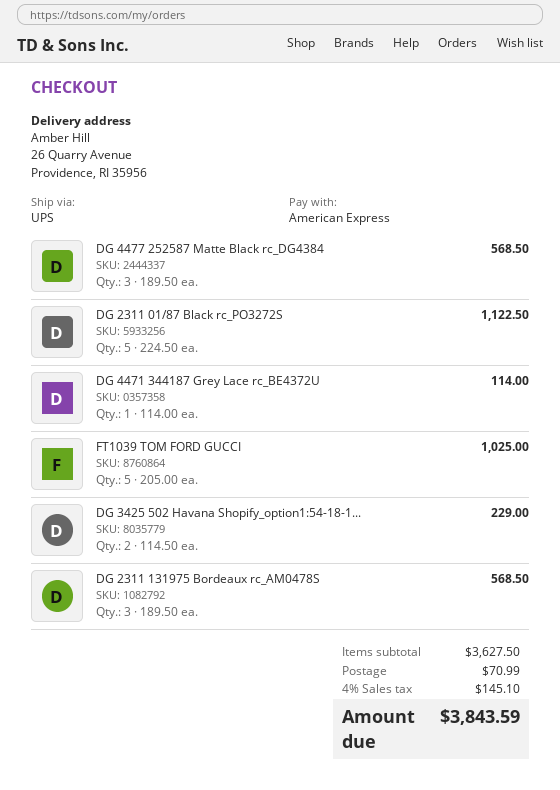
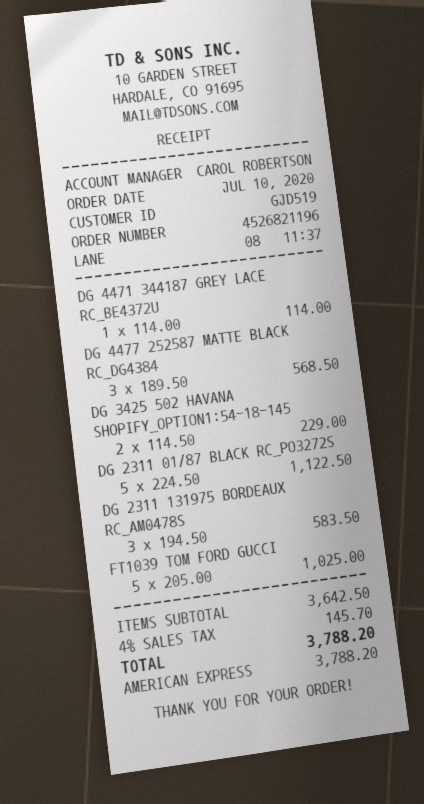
DG 2311 131975 Bordeaux rc_AM0478S: 3 x 189.50 = 568.50 -> 3 x 194.50 = 583.50
subtotal: 3627.50 -> 3642.50
shipping: 70.99 -> none
tax: 4% = 145.10 -> 4% = 145.70
total: 3843.59 -> 3788.20

